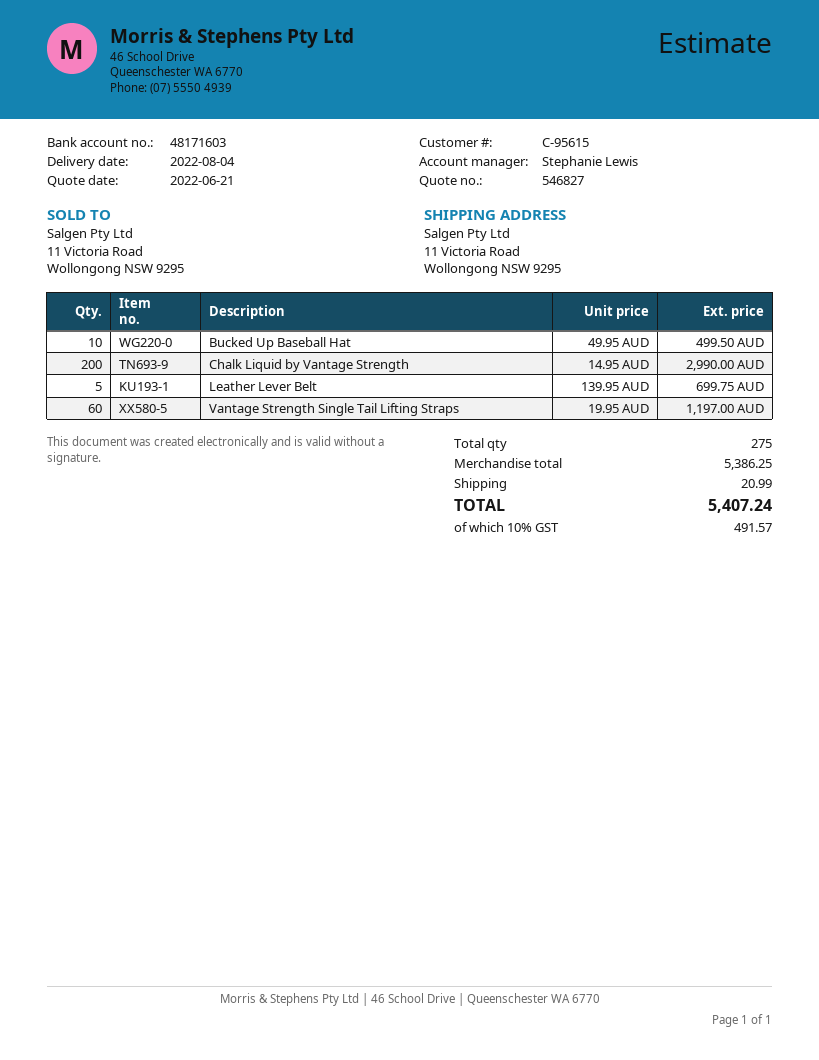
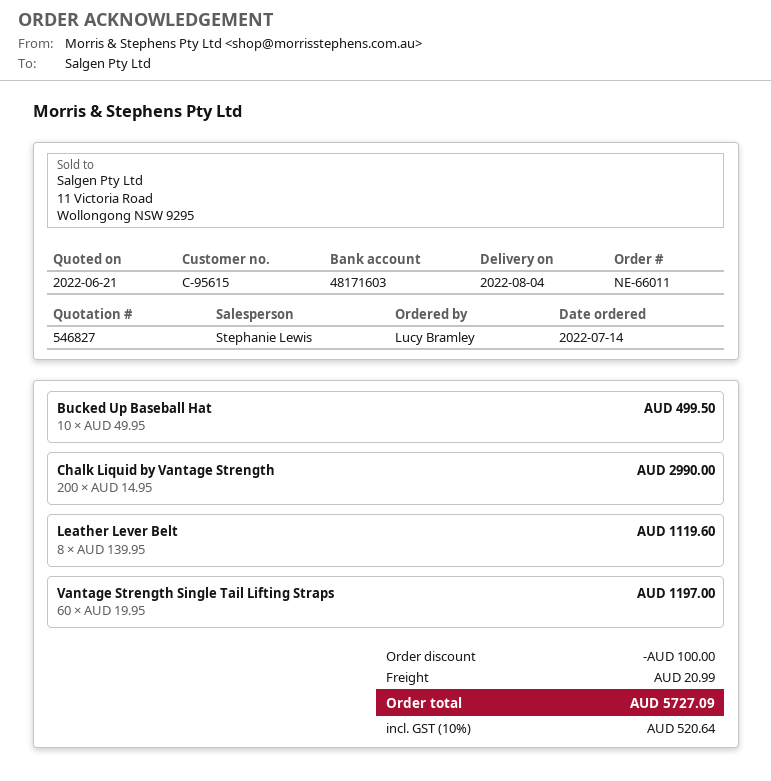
Leather Lever Belt: 5 x 139.95 = 699.75 -> 8 x 139.95 = 1119.60
discount: none -> 100.00
tax: 10% = 491.57 -> 10% = 520.64
total: 5407.24 -> 5727.09

